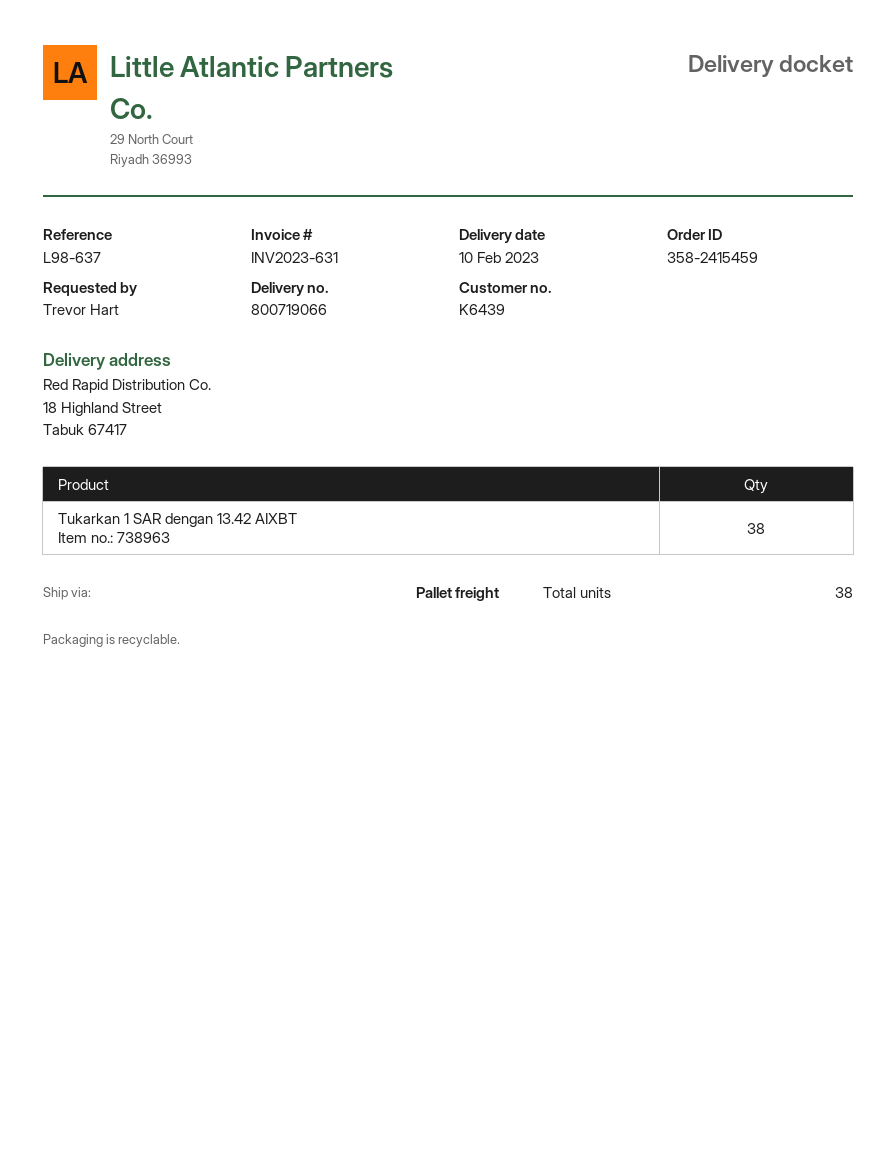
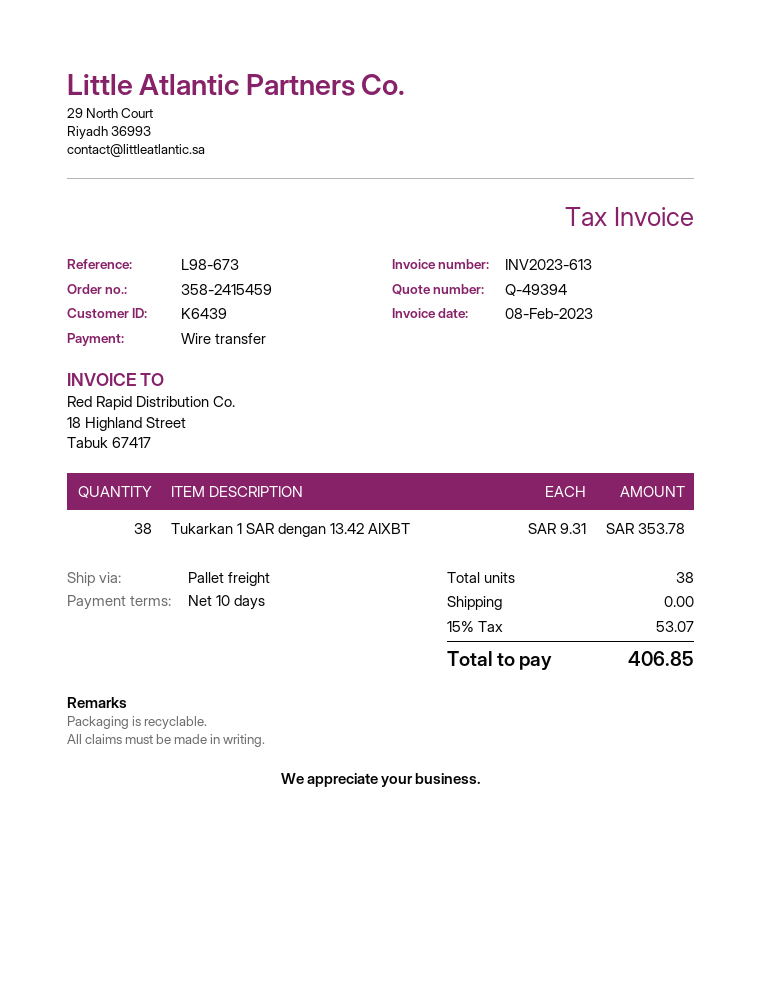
invoice number: INV2023-631 -> INV2023-613
reference: L98-637 -> L98-673

